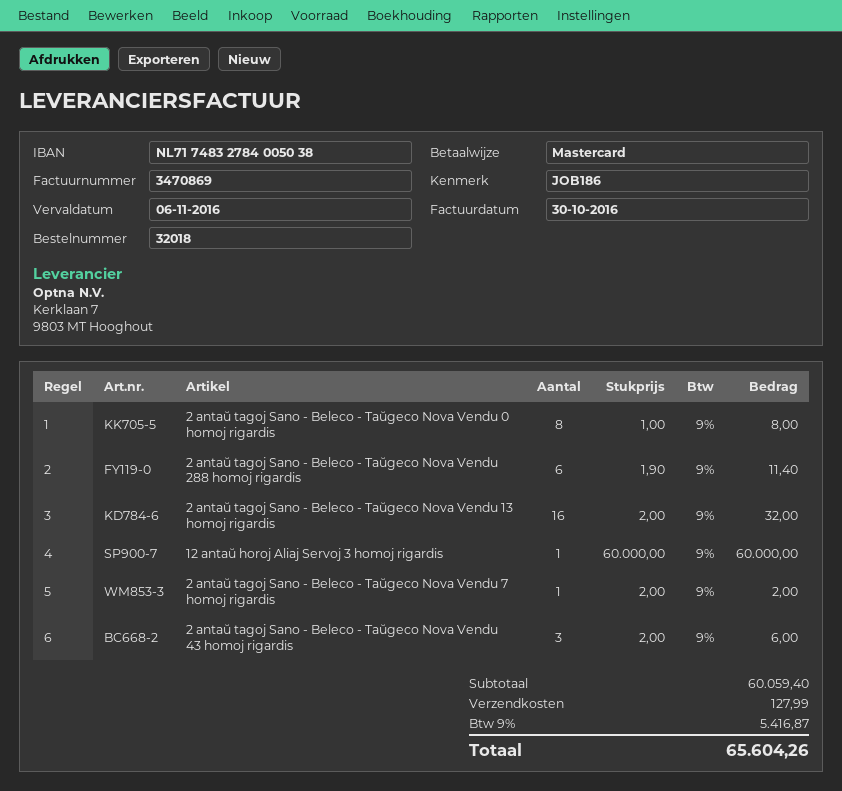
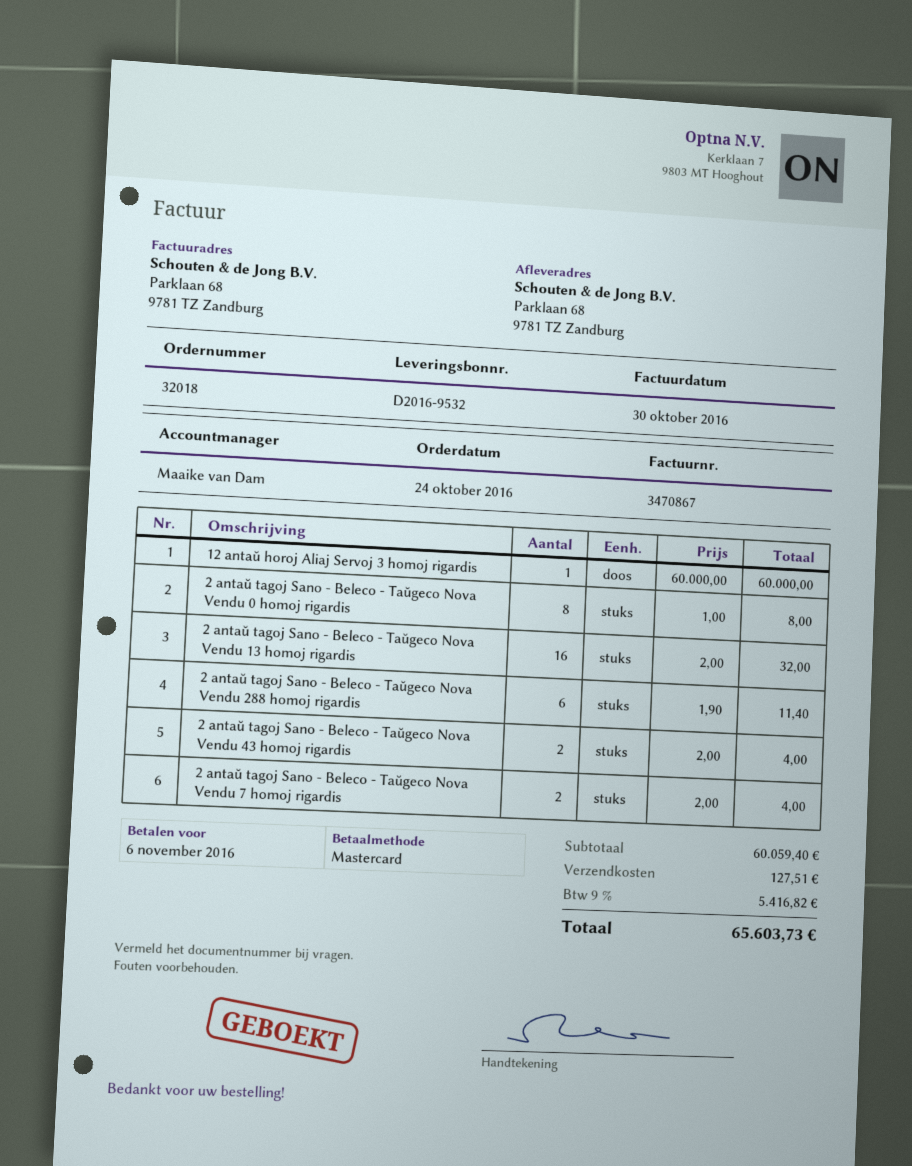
invoice number: 3470869 -> 3470867
2 antaŭ tagoj Sano - Beleco - Taŭgeco Nova Vendu 7 homoj rigardis: 1 x 2.00 = 2.00 -> 2 x 2.00 = 4.00
2 antaŭ tagoj Sano - Beleco - Taŭgeco Nova Vendu 43 homoj rigardis: 3 x 2.00 = 6.00 -> 2 x 2.00 = 4.00
shipping: 127.99 -> 127.51
tax: 9% = 5416.87 -> 9% = 5416.82
total: 65604.26 -> 65603.73

